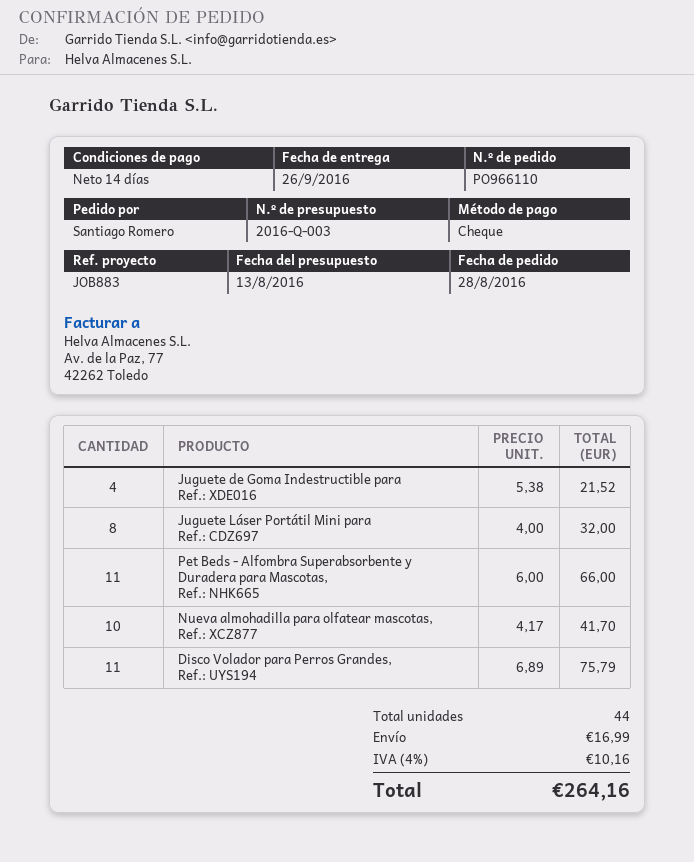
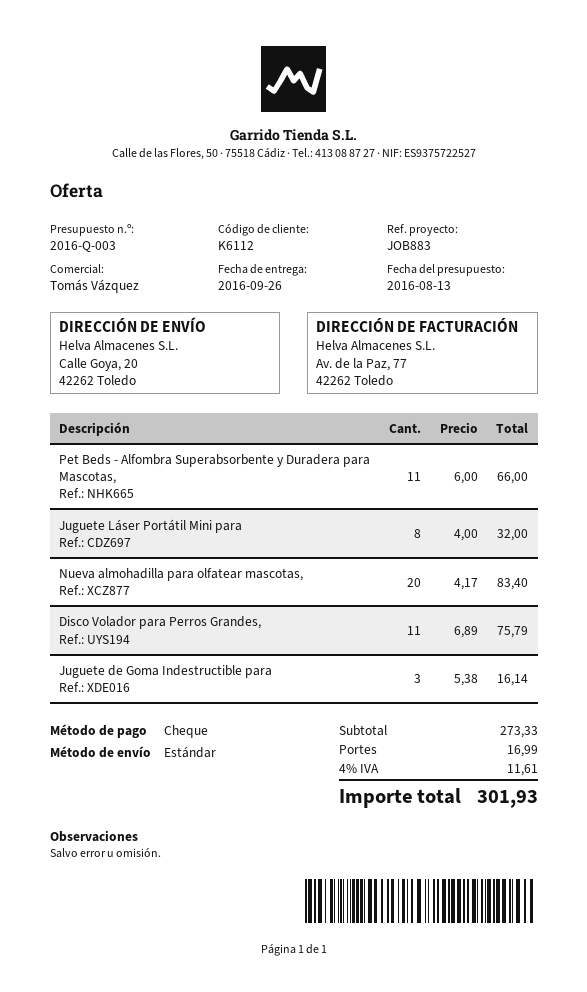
Juguete de Goma Indestructible para: 4 x 5.38 = 21.52 -> 3 x 5.38 = 16.14
Nueva almohadilla para olfatear mascotas,: 10 x 4.17 = 41.70 -> 20 x 4.17 = 83.40
tax: 4% = 10.16 -> 4% = 11.61
total: 264.16 -> 301.93

